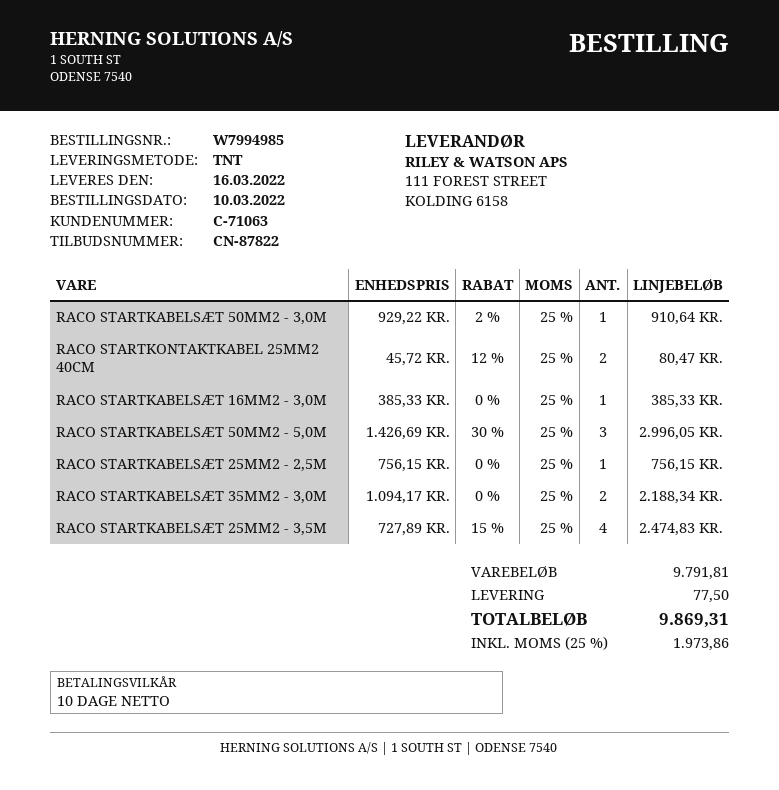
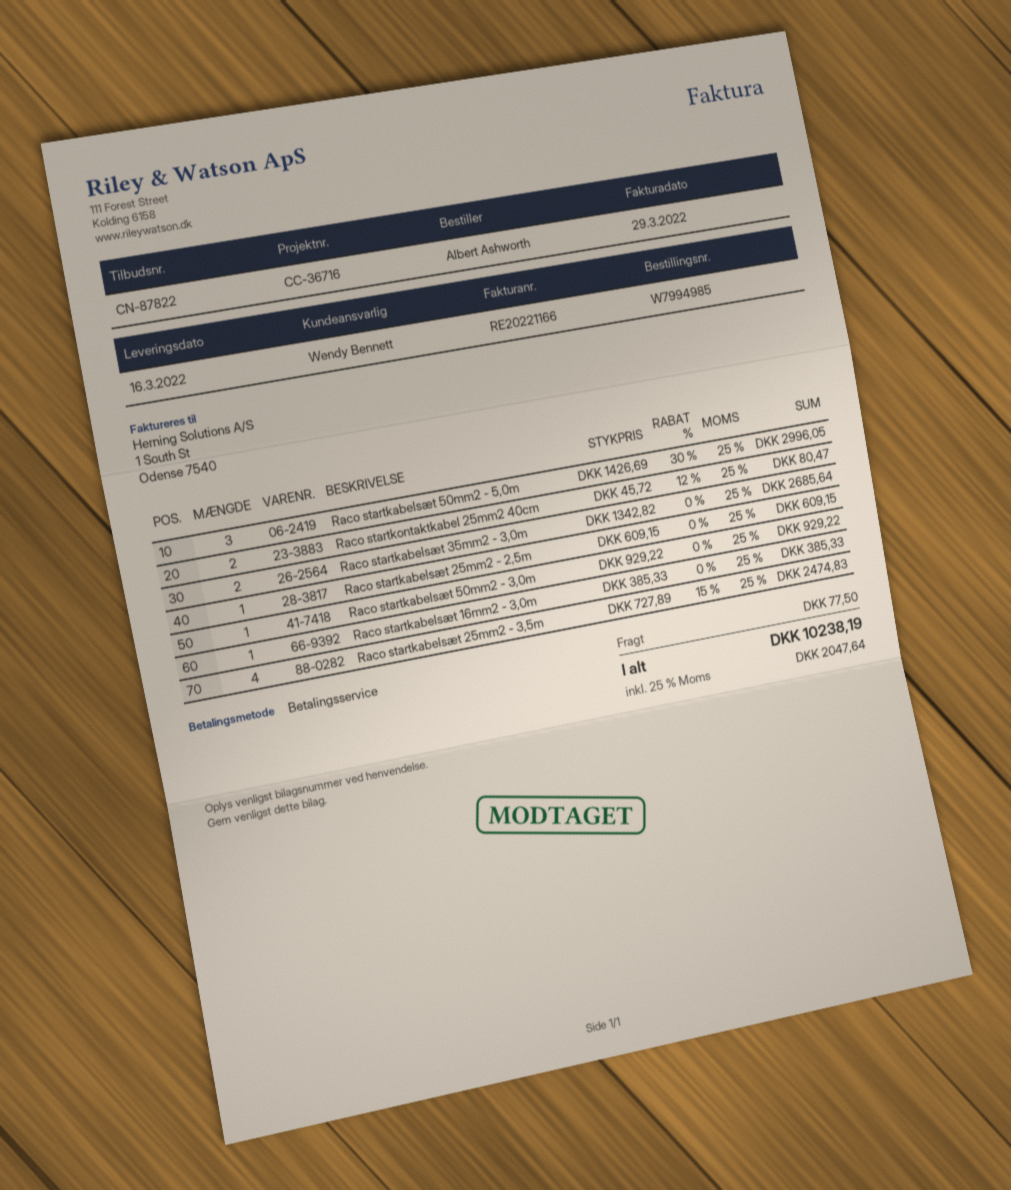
RACO STARTKABELSÆT 50MM2 - 3,0M: 1 x 929.22 - 2% = 910.64 -> 1 x 929.22 = 929.22
RACO STARTKABELSÆT 25MM2 - 2,5M: 1 x 756.15 = 756.15 -> 1 x 609.15 = 609.15
RACO STARTKABELSÆT 35MM2 - 3,0M: 2 x 1094.17 = 2188.34 -> 2 x 1342.82 = 2685.64
tax: 25% = 1973.86 -> 25% = 2047.64
total: 9869.31 -> 10238.19

